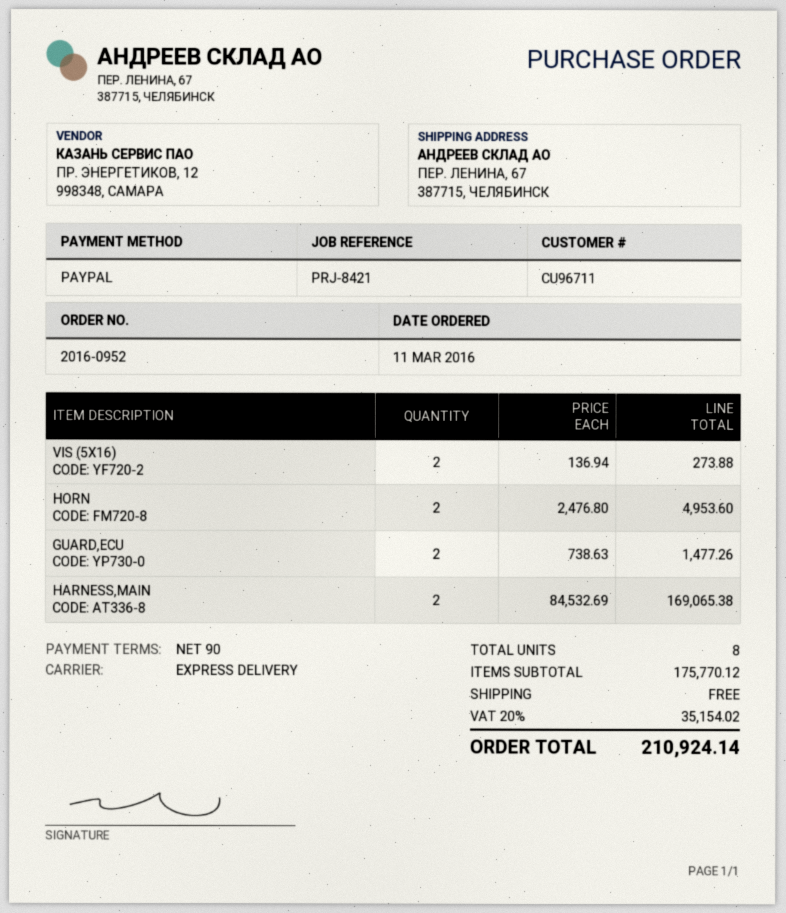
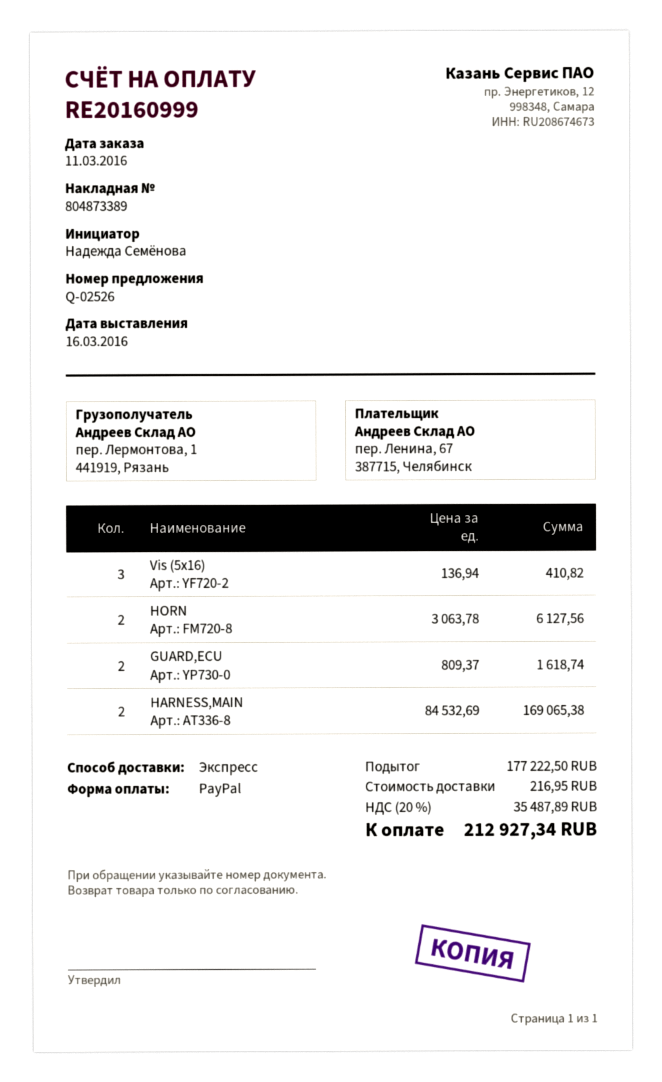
ship to: ПЕР. ЛЕНИНА, 67, 387715, ЧЕЛЯБИНСК -> пер. Лермонтова, 1, 441919, Рязань
VIS (5X16): 2 x 136.94 = 273.88 -> 3 x 136.94 = 410.82
HORN: 2 x 2476.80 = 4953.60 -> 2 x 3063.78 = 6127.56
GUARD,ECU: 2 x 738.63 = 1477.26 -> 2 x 809.37 = 1618.74
subtotal: 175770.12 -> 177222.50
shipping: 0.00 -> 216.95
tax: 20% = 35154.02 -> 20% = 35487.89
total: 210924.14 -> 212927.34

